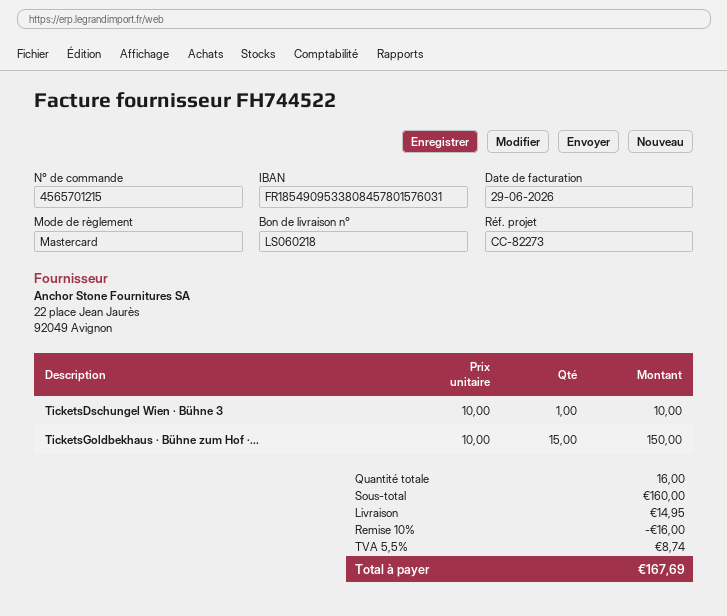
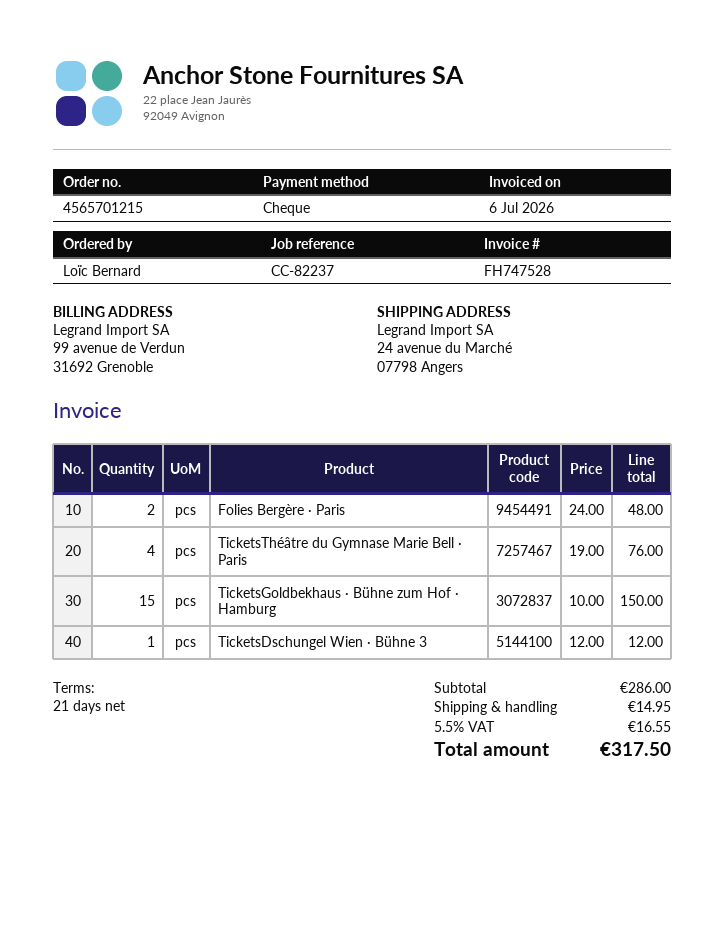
invoice number: FH744522 -> FH747528
invoice date: 2026-06-29 -> 2026-07-06
reference: CC-82273 -> CC-82237
payment method: Mastercard -> cheque
TicketsDschungel Wien · Bühne 3: 1 x 10.00 = 10.00 -> 1 x 12.00 = 12.00
Folies Bergère · Paris: none -> 2 x 24.00 = 48.00
TicketsThéâtre du Gymnase Marie Bell · Paris: none -> 4 x 19.00 = 76.00
subtotal: 160.00 -> 286.00
discount: 10% = 16.00 -> none
tax: 5.5% = 8.74 -> 5.5% = 16.55
total: 167.69 -> 317.50

